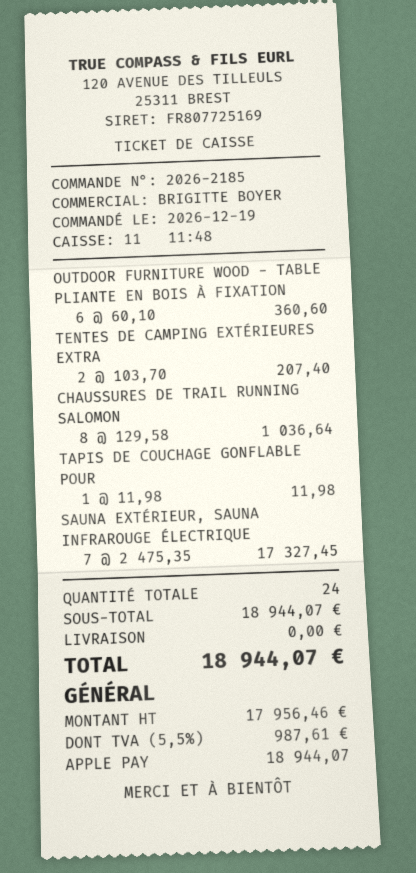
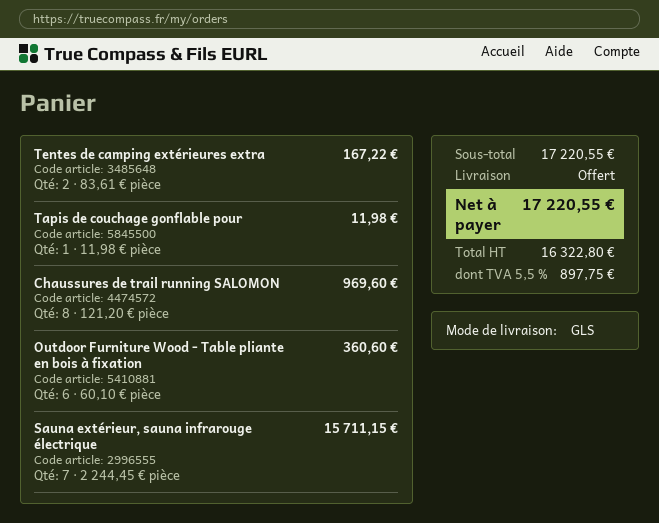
TENTES DE CAMPING EXTÉRIEURES EXTRA: 2 x 103.70 = 207.40 -> 2 x 83.61 = 167.22
CHAUSSURES DE TRAIL RUNNING SALOMON: 8 x 129.58 = 1036.64 -> 8 x 121.20 = 969.60
SAUNA EXTÉRIEUR, SAUNA INFRAROUGE ÉLECTRIQUE: 7 x 2475.35 = 17327.45 -> 7 x 2244.45 = 15711.15
subtotal: 18944.07 -> 17220.55
net: 17956.46 -> 16322.80
tax: 5.5% = 987.61 -> 5.5% = 897.75
total: 18944.07 -> 17220.55

